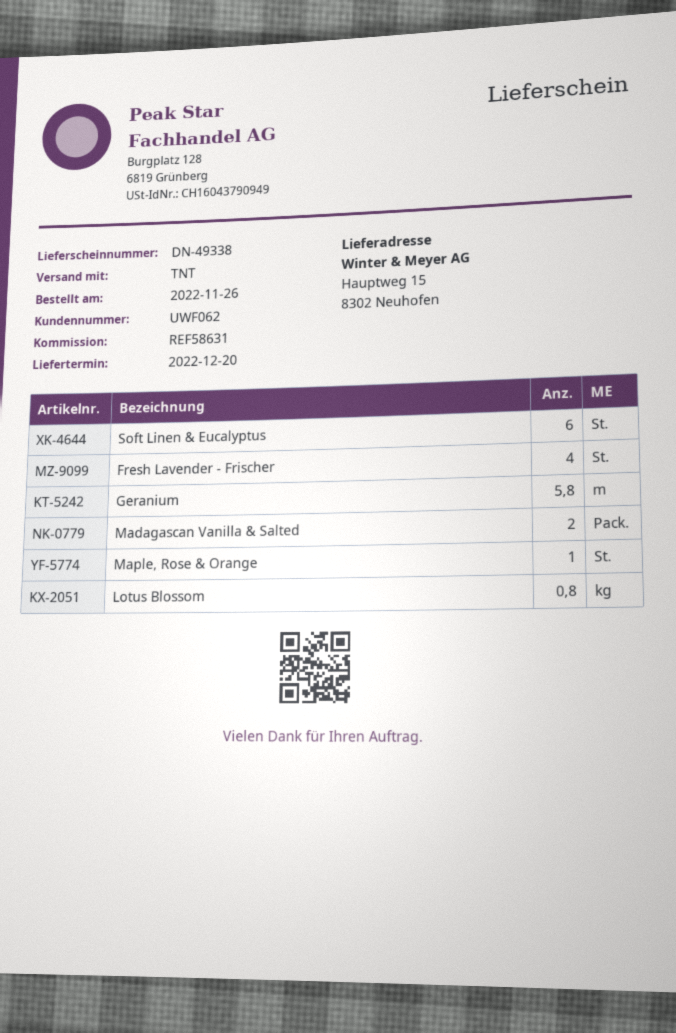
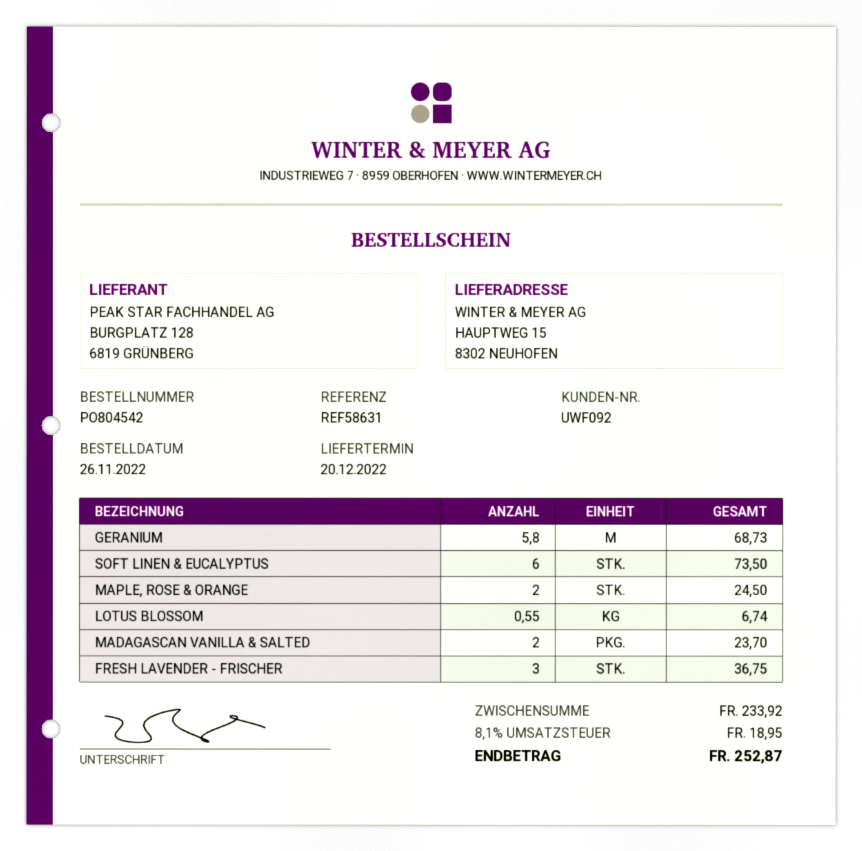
customer number: UWF062 -> UWF092
Fresh Lavender - Frischer: 4 -> 3
Maple, Rose & Orange: 1 -> 2
Lotus Blossom: 0.8 -> 0.55

